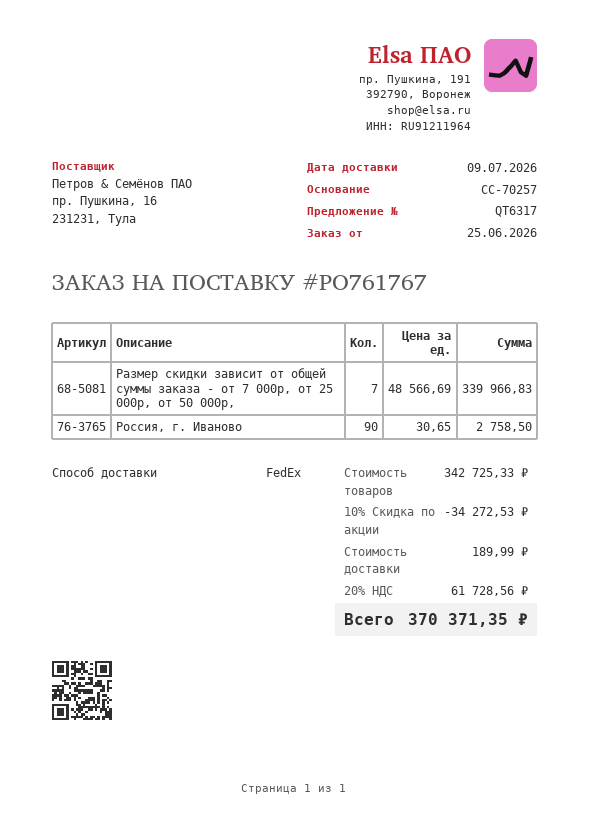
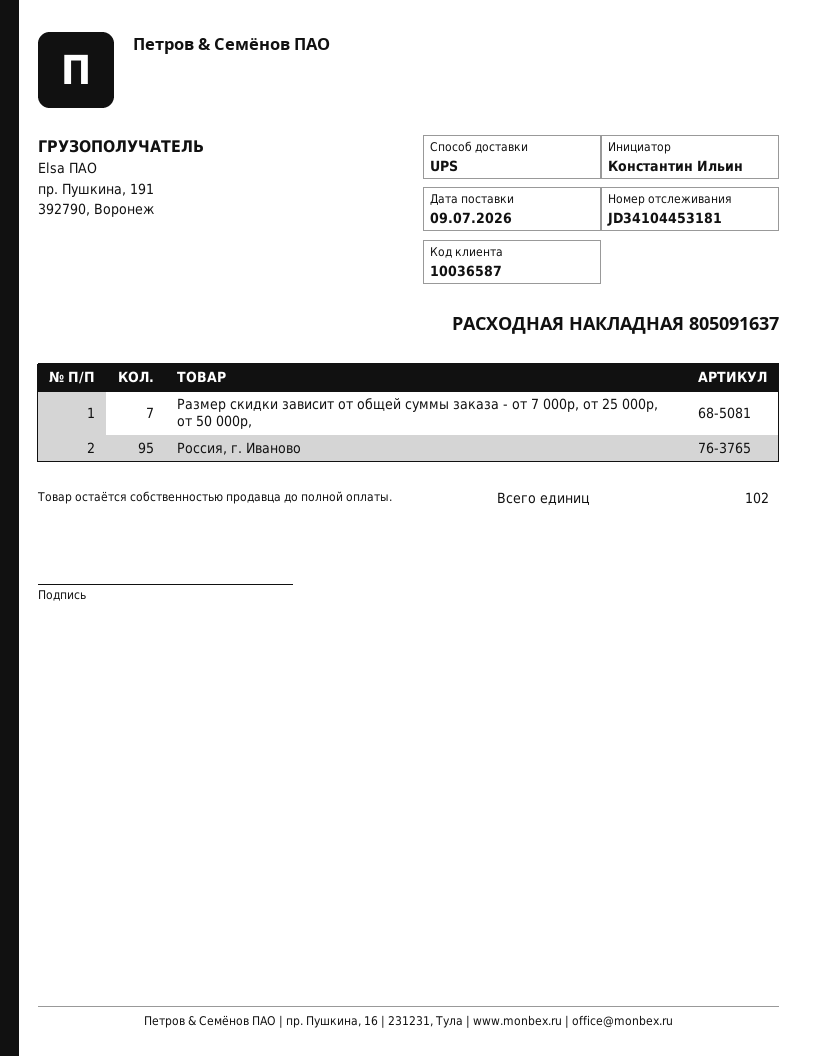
shipping method: FedEx -> UPS
Россия, г. Иваново: 90 -> 95

